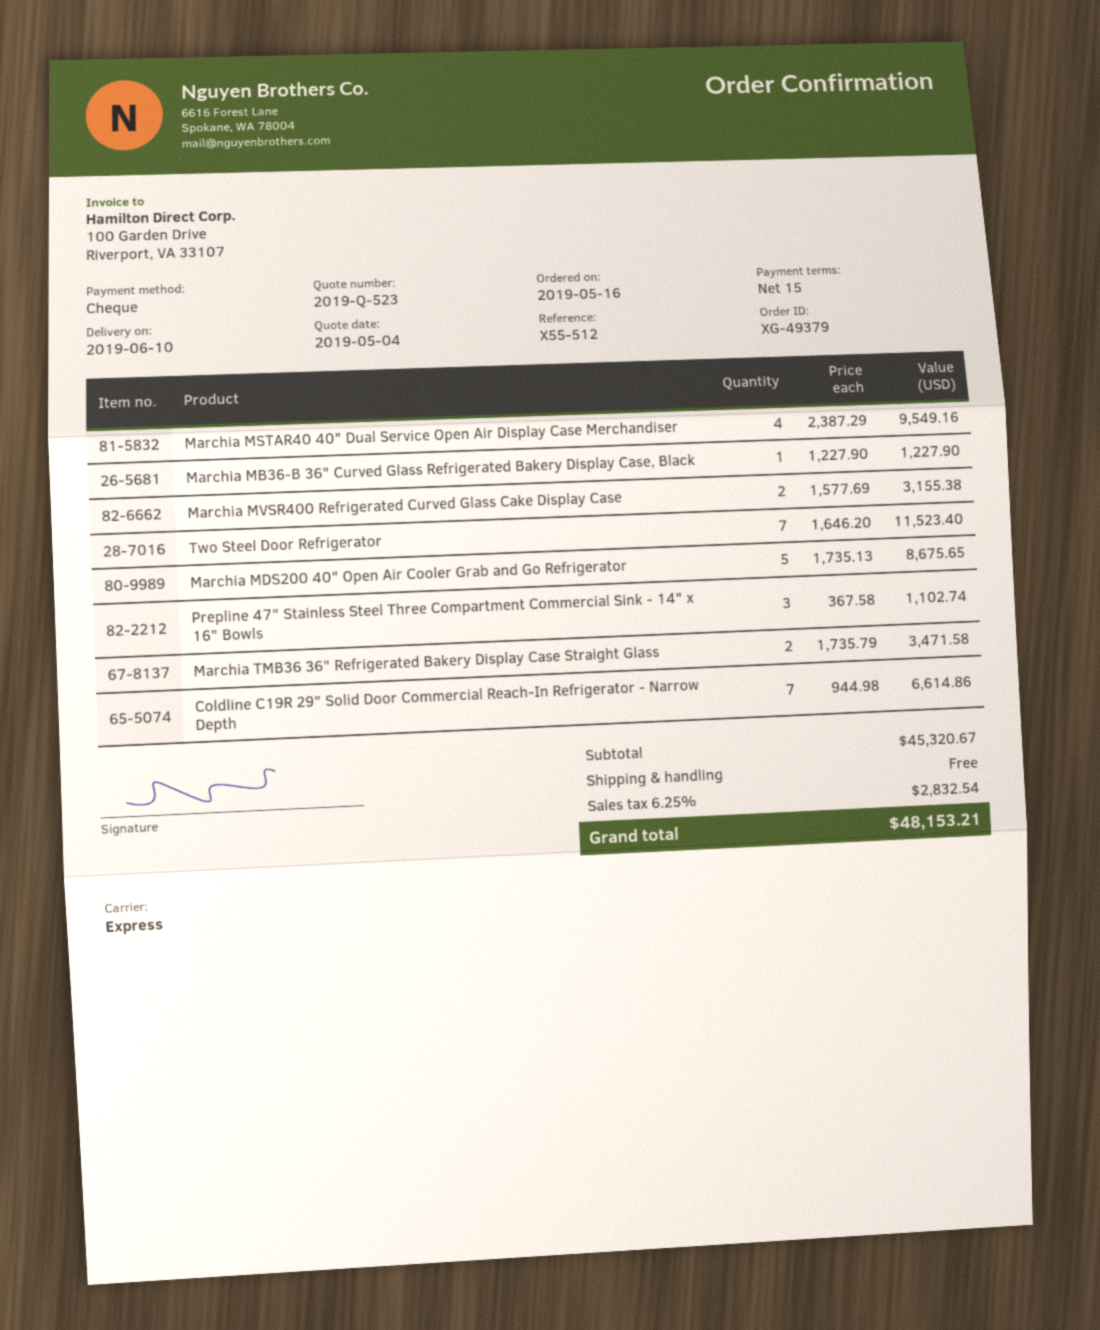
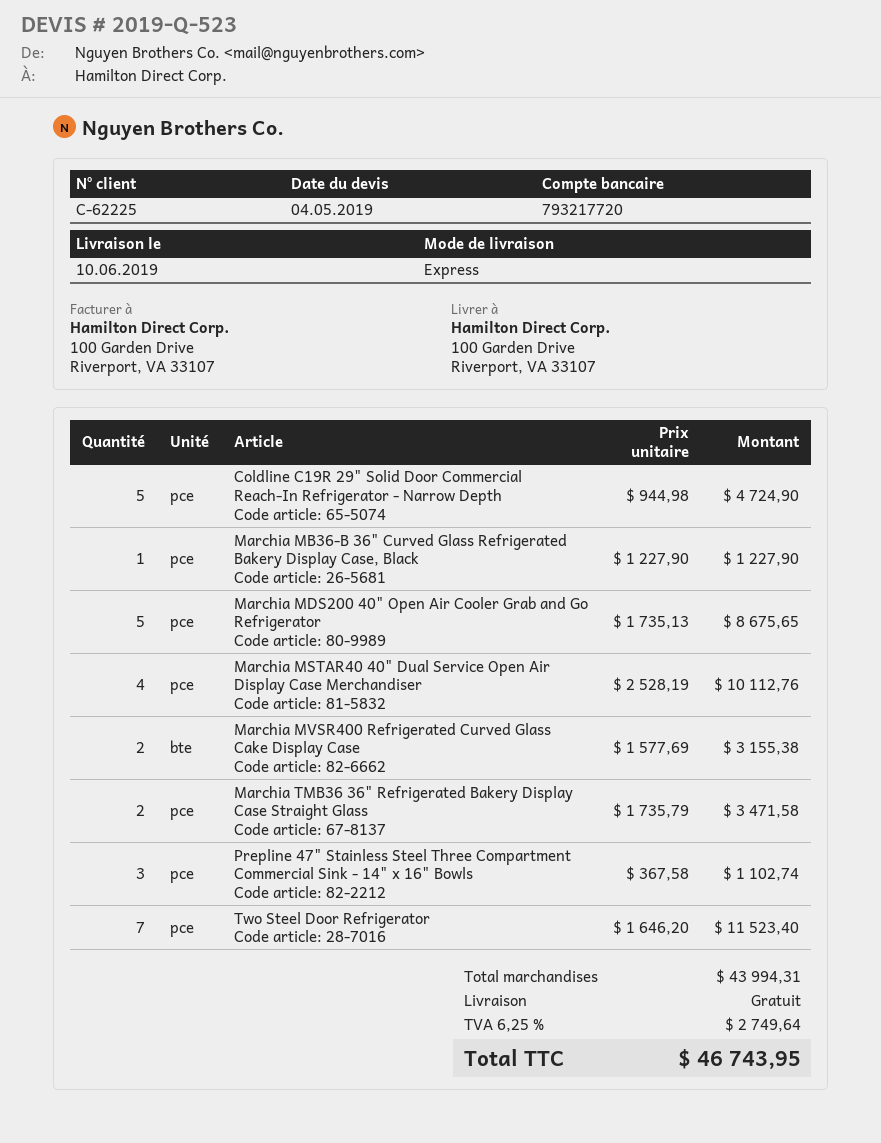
Marchia MSTAR40 40" Dual Service Open Air Display Case Merchandiser: 4 x 2387.29 = 9549.16 -> 4 x 2528.19 = 10112.76
Coldline C19R 29" Solid Door Commercial Reach-In Refrigerator - Narrow Depth: 7 x 944.98 = 6614.86 -> 5 x 944.98 = 4724.90
subtotal: 45320.67 -> 43994.31
tax: 6.25% = 2832.54 -> 6.25% = 2749.64
total: 48153.21 -> 46743.95

